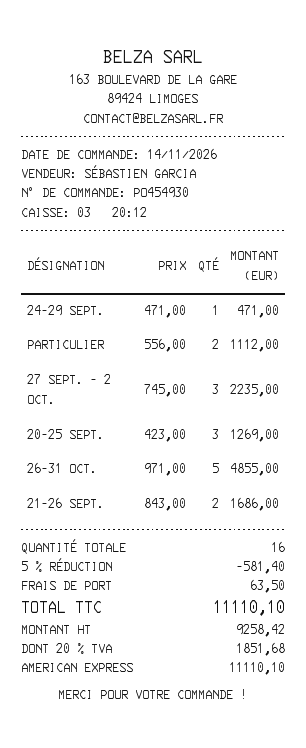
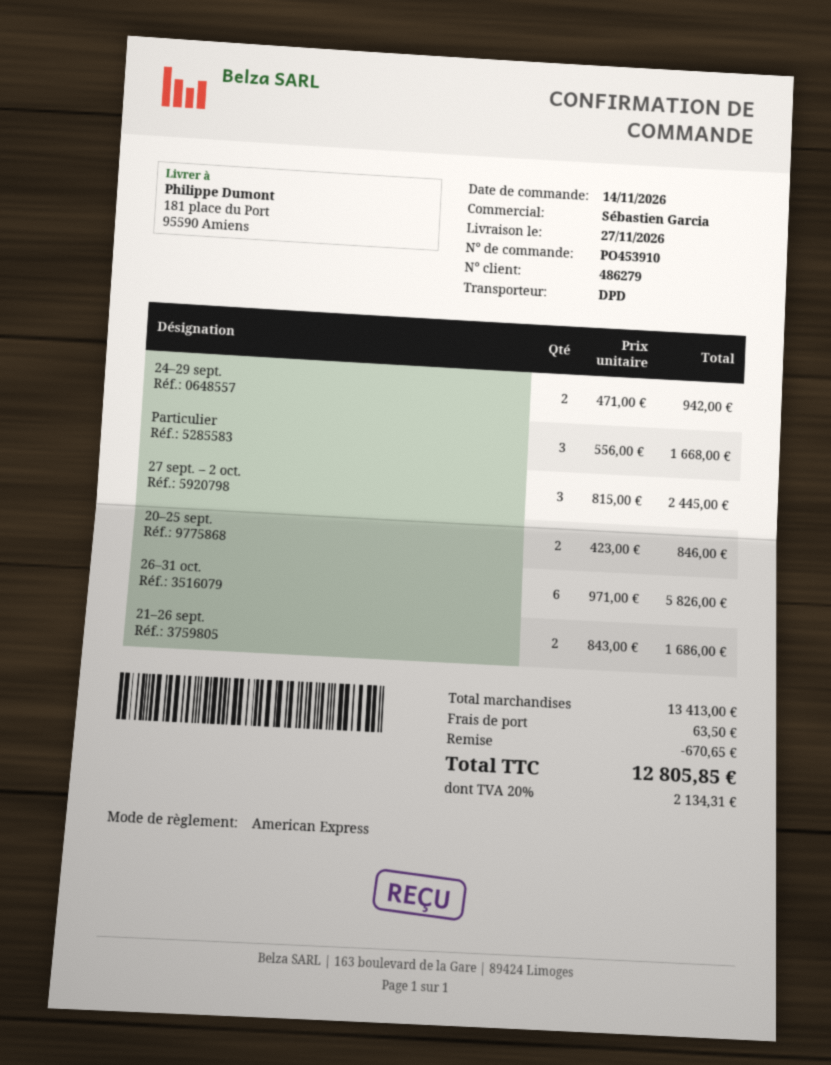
order number: PO454930 -> PO453910
24–29 SEPT.: 1 x 471.00 = 471.00 -> 2 x 471.00 = 942.00
PARTICULIER: 2 x 556.00 = 1112.00 -> 3 x 556.00 = 1668.00
27 SEPT. – 2 OCT.: 3 x 745.00 = 2235.00 -> 3 x 815.00 = 2445.00
20–25 SEPT.: 3 x 423.00 = 1269.00 -> 2 x 423.00 = 846.00
26–31 OCT.: 5 x 971.00 = 4855.00 -> 6 x 971.00 = 5826.00
discount: 581.40 -> 670.65
tax: 20% = 1851.68 -> 20% = 2134.31
total: 11110.10 -> 12805.85

